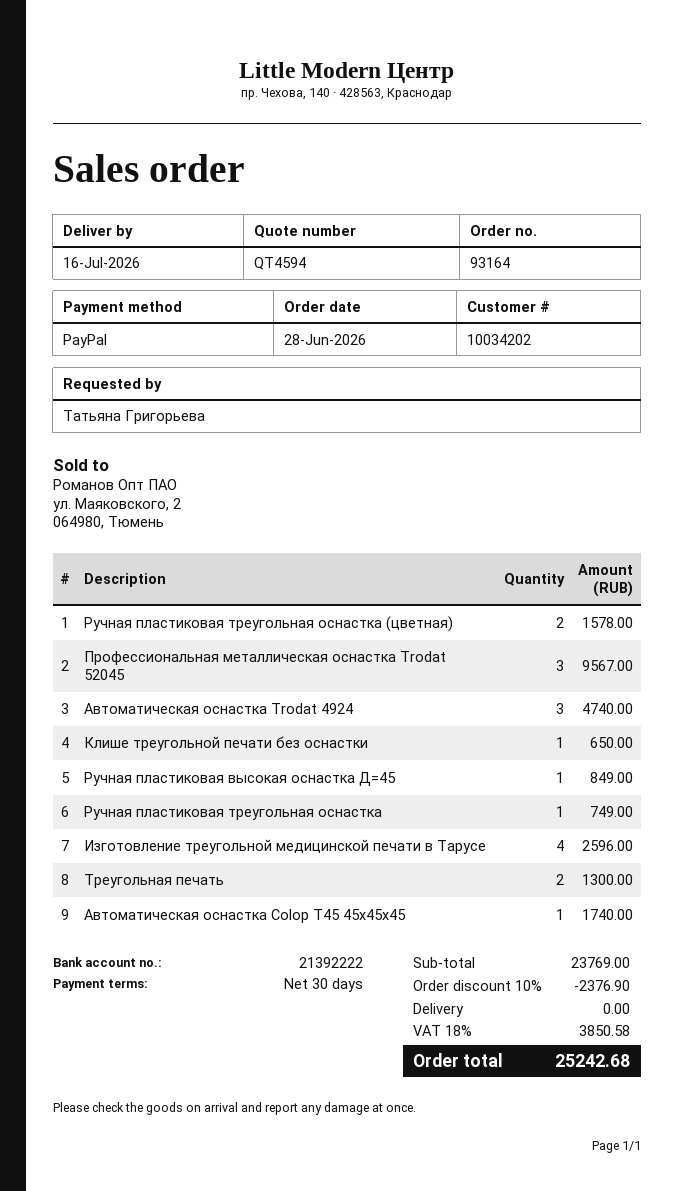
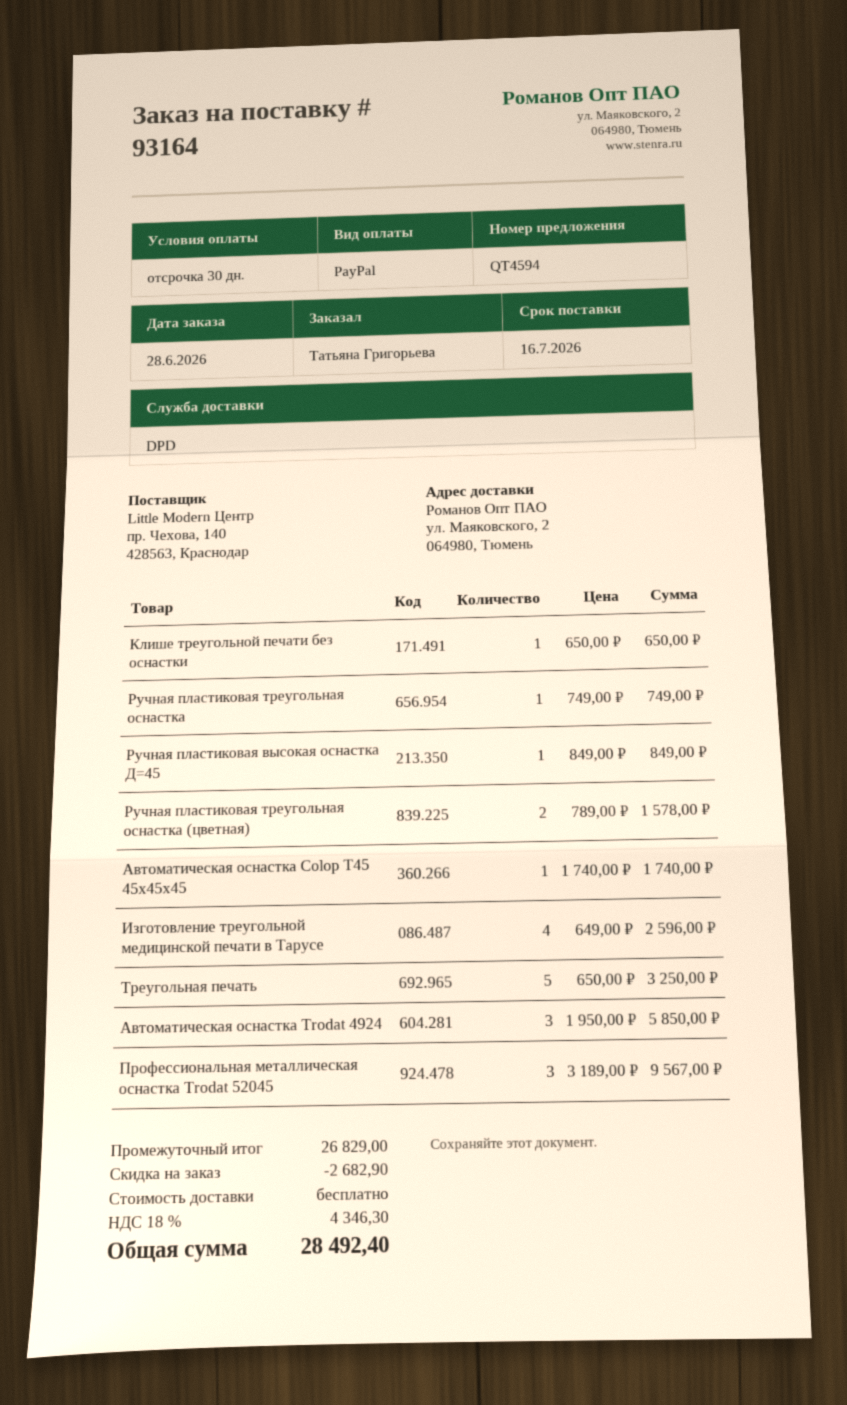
Автоматическая оснастка Trodat 4924: 3 for 4740.00 -> 3 for 5850.00
Треугольная печать: 2 for 1300.00 -> 5 for 3250.00
subtotal: 23769.00 -> 26829.00
discount: 2376.90 -> 2682.90
tax: 18% = 3850.58 -> 18% = 4346.30
total: 25242.68 -> 28492.40

